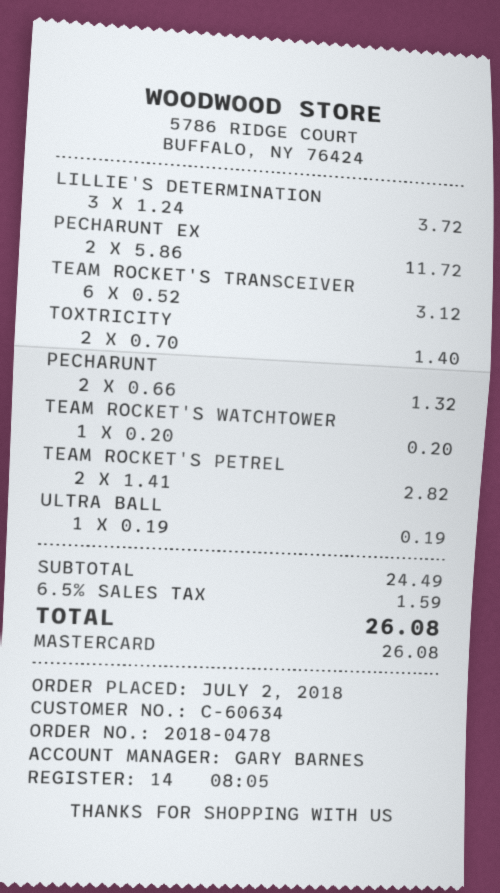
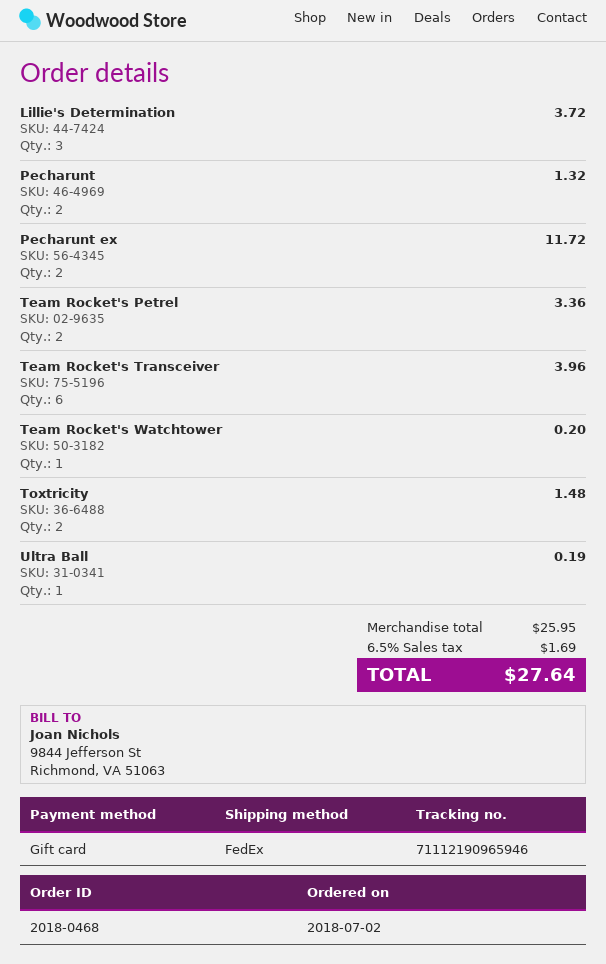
order number: 2018-0478 -> 2018-0468
payment method: Mastercard -> gift card
TEAM ROCKET'S TRANSCEIVER: 6 for 3.12 -> 6 for 3.96
TOXTRICITY: 2 for 1.40 -> 2 for 1.48
TEAM ROCKET'S PETREL: 2 for 2.82 -> 2 for 3.36
subtotal: 24.49 -> 25.95
tax: 6.5% = 1.59 -> 6.5% = 1.69
total: 26.08 -> 27.64

